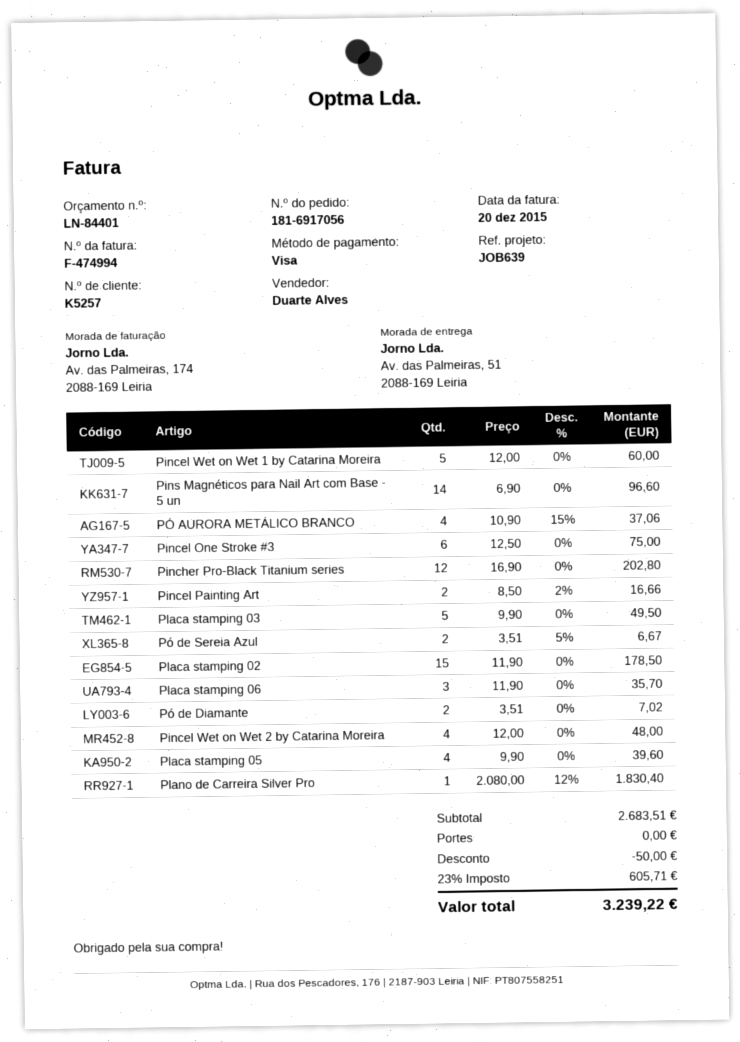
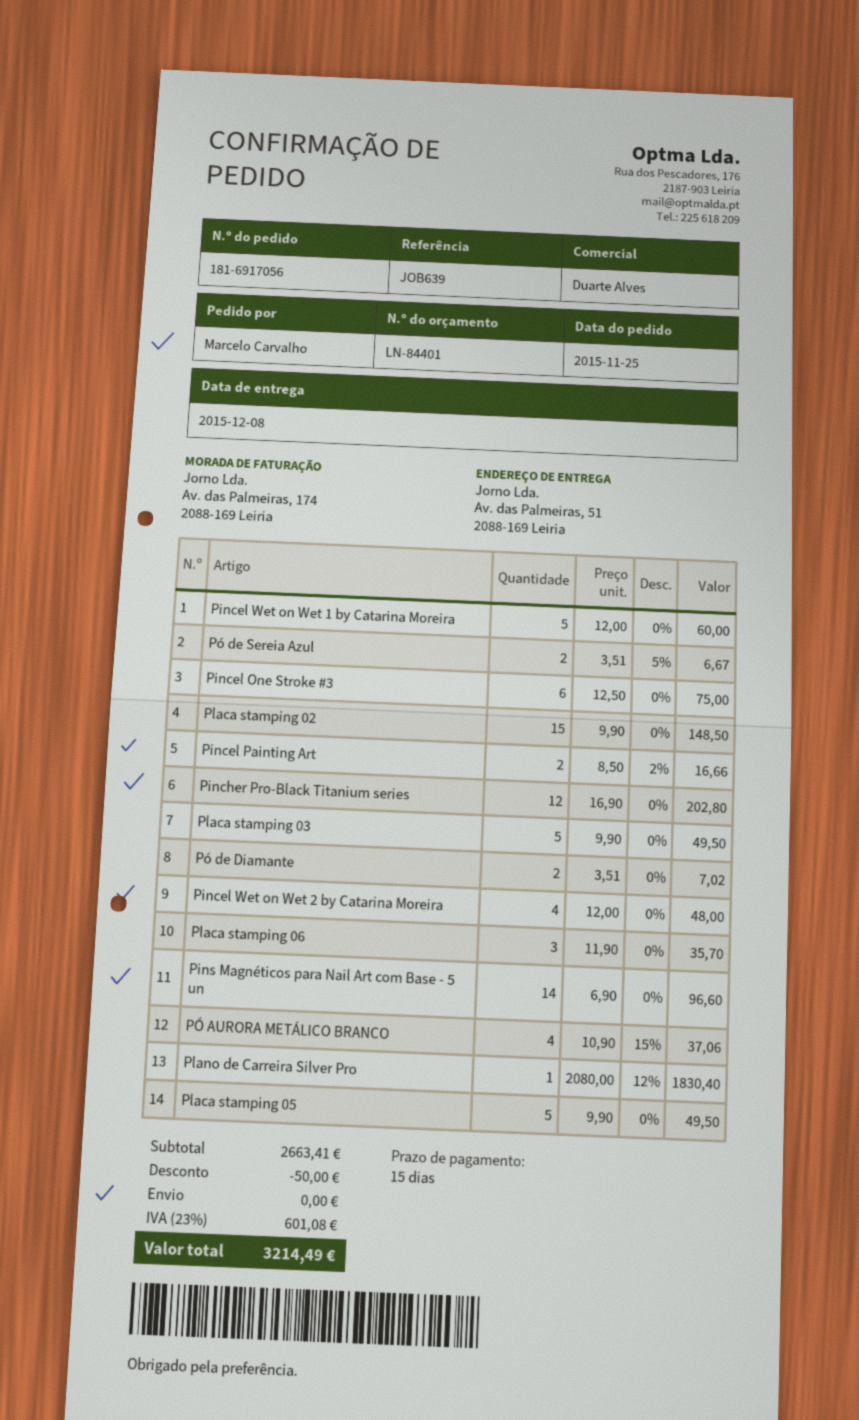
Placa stamping 02: 15 x 11.90 = 178.50 -> 15 x 9.90 = 148.50
Placa stamping 05: 4 x 9.90 = 39.60 -> 5 x 9.90 = 49.50
subtotal: 2683.51 -> 2663.41
tax: 23% = 605.71 -> 23% = 601.08
total: 3239.22 -> 3214.49

